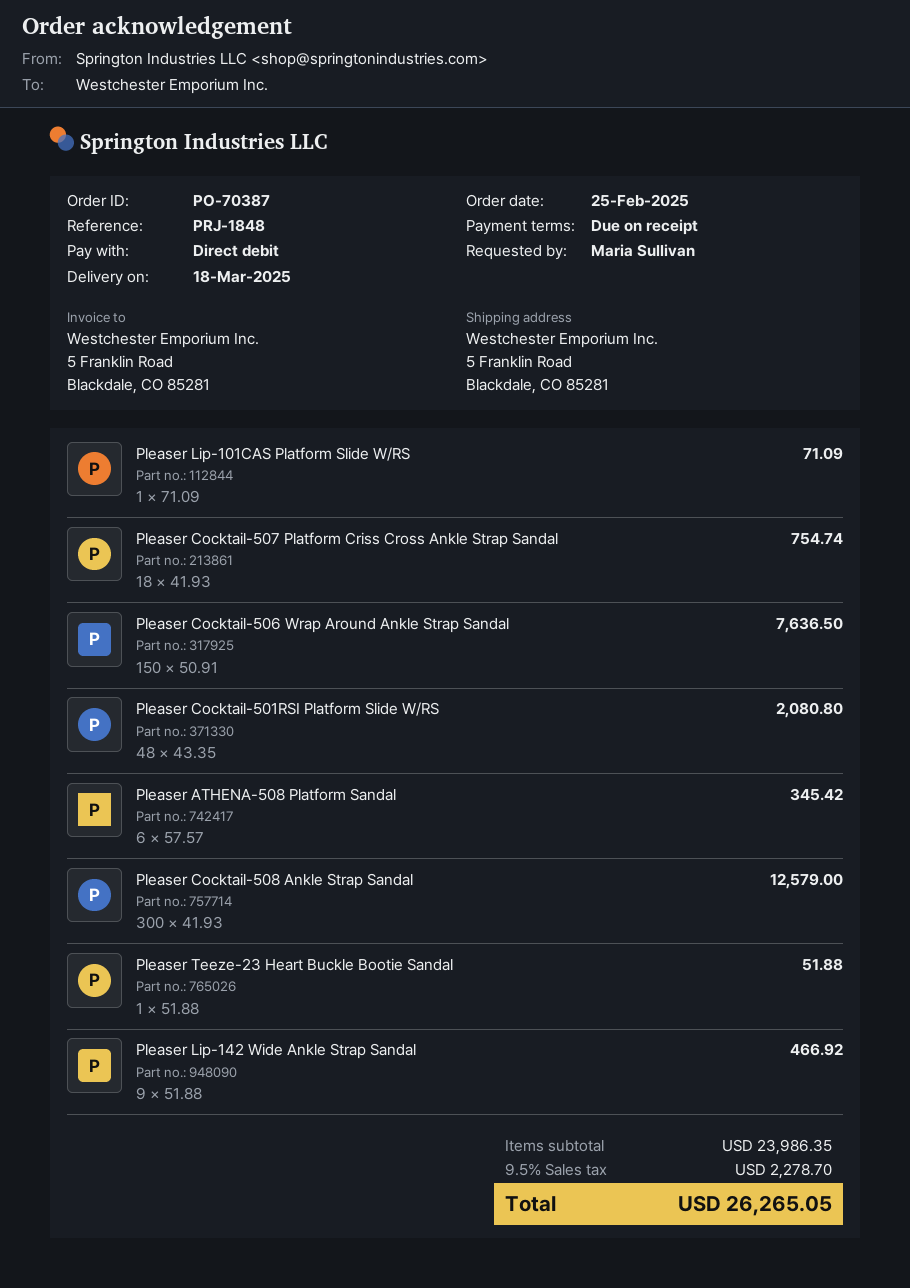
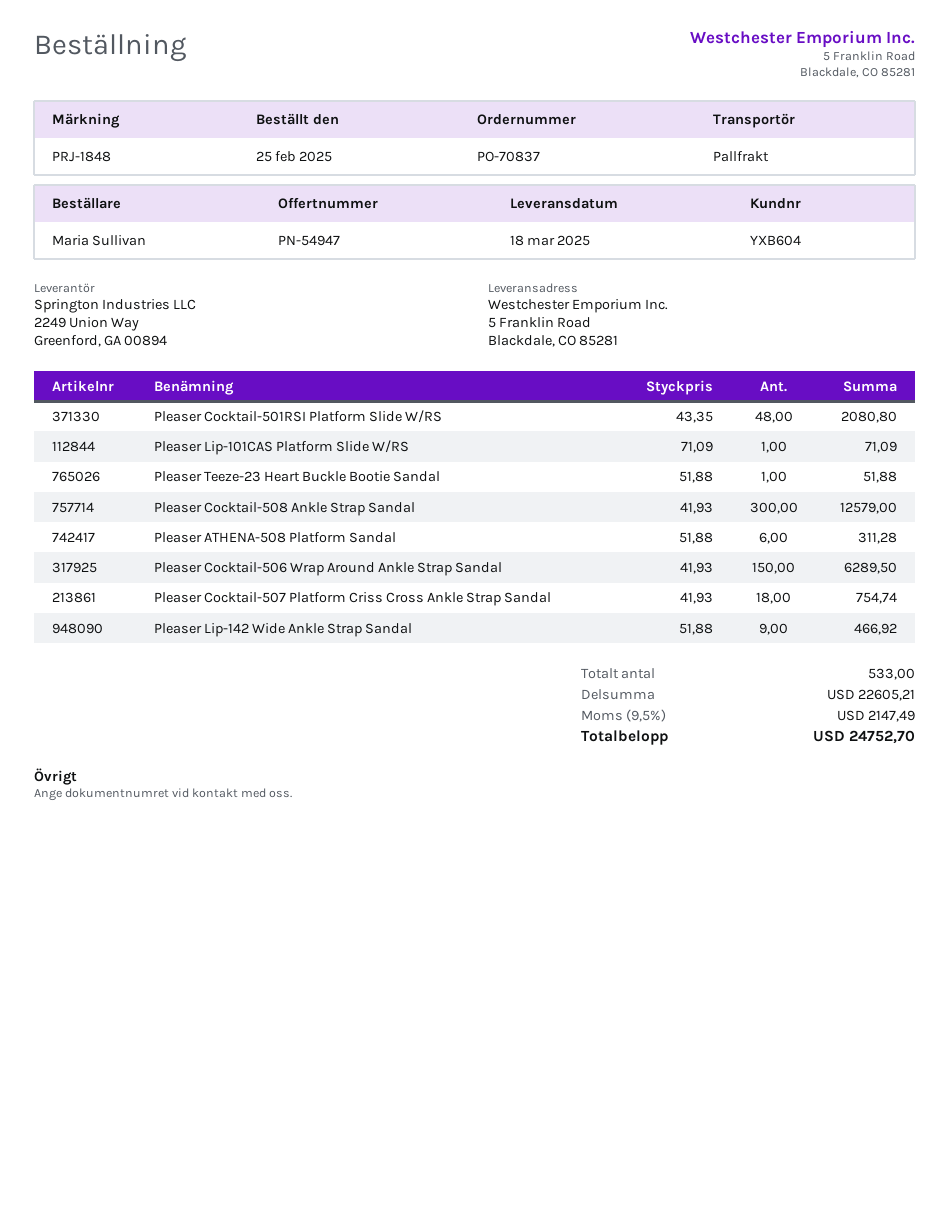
order number: PO-70387 -> PO-70837
Pleaser Cocktail-506 Wrap Around Ankle Strap Sandal: 150 x 50.91 = 7636.50 -> 150 x 41.93 = 6289.50
Pleaser ATHENA-508 Platform Sandal: 6 x 57.57 = 345.42 -> 6 x 51.88 = 311.28
subtotal: 23986.35 -> 22605.21
tax: 9.5% = 2278.70 -> 9.5% = 2147.49
total: 26265.05 -> 24752.70

